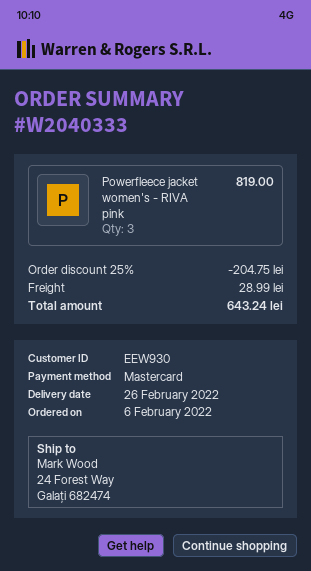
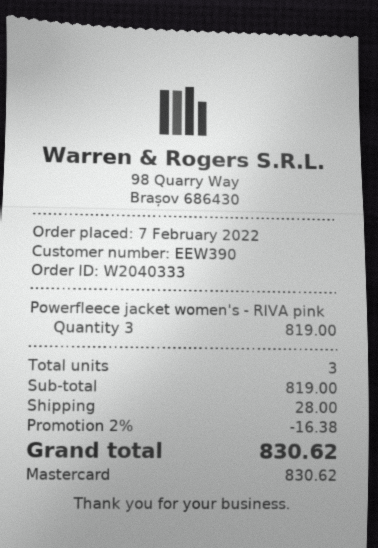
order date: 2022-02-06 -> 2022-02-07
customer number: EEW930 -> EEW390
discount: 25% = 204.75 -> 2% = 16.38
shipping: 28.99 -> 28.00
total: 643.24 -> 830.62

